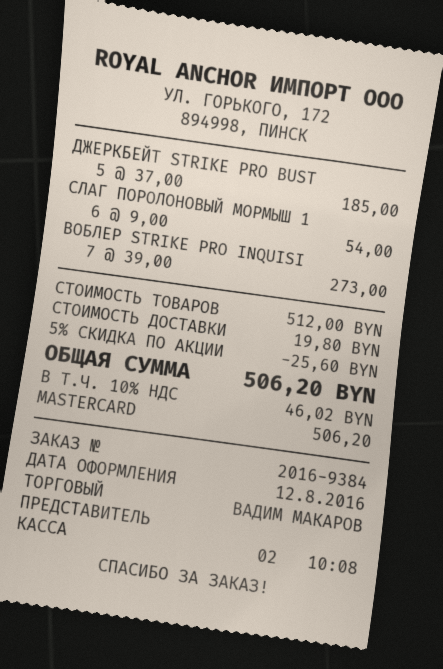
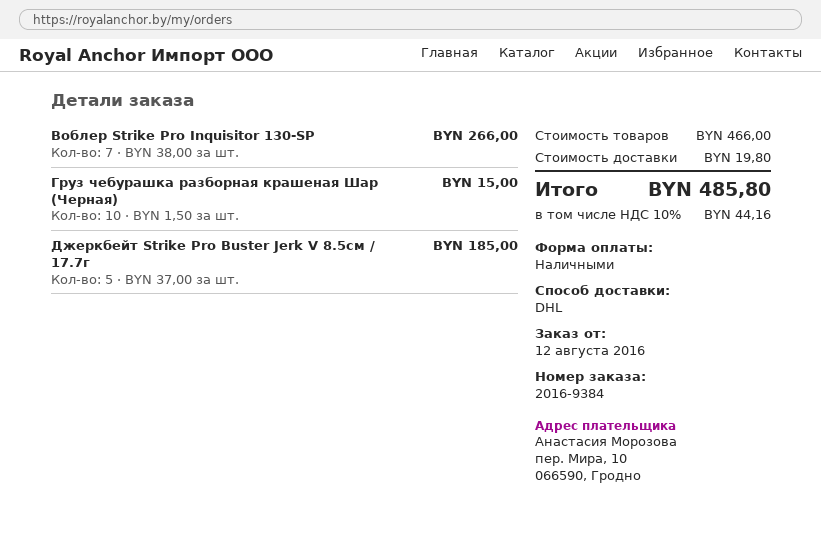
payment method: Mastercard -> cash
СЛАГ ПОРОЛОНОВЫЙ МОРМЫШ 1: 6 x 9.00 = 54.00 -> none
ВОБЛЕР STRIKE PRO INQUISI: 7 x 39.00 = 273.00 -> 7 x 38.00 = 266.00
Груз чебурашка разборная крашеная Шар (Черная): none -> 10 x 1.50 = 15.00
subtotal: 512.00 -> 466.00
discount: 5% = 25.60 -> none
tax: 10% = 46.02 -> 10% = 44.16
total: 506.20 -> 485.80

